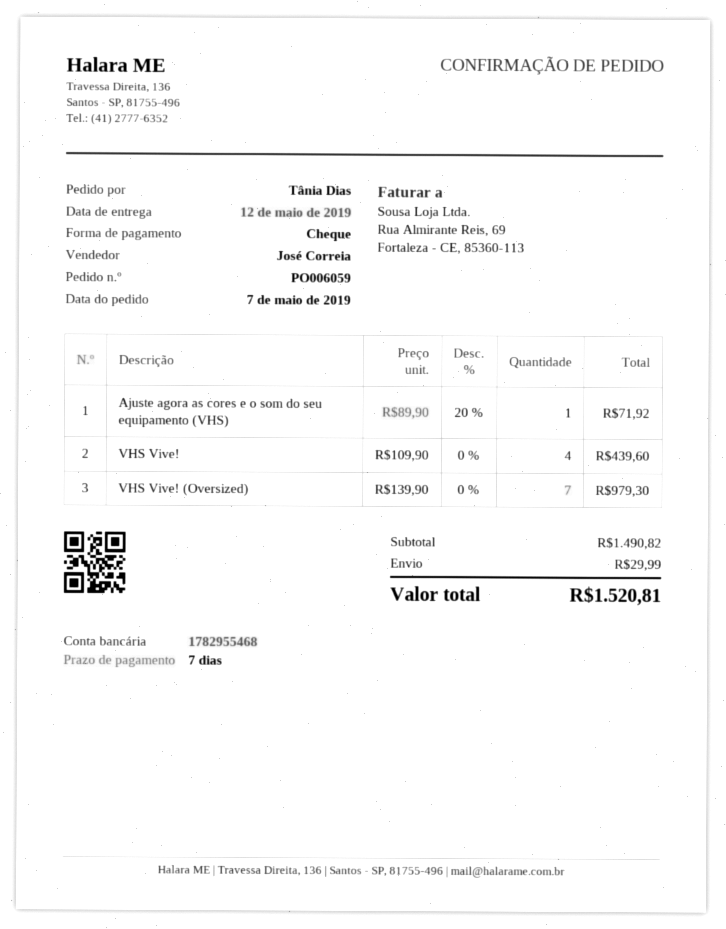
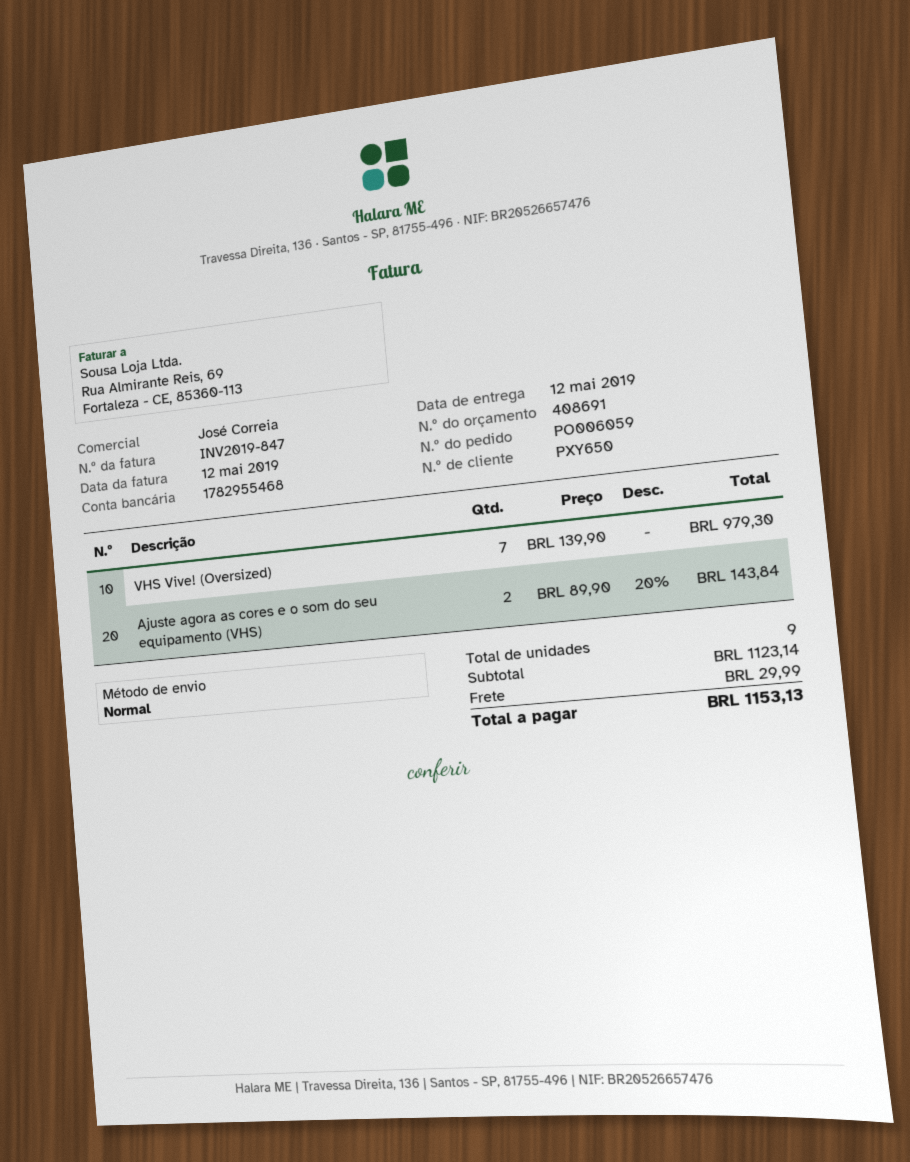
Ajuste agora as cores e o som do seu equipamento (VHS): 1 x 89.90 - 20% = 71.92 -> 2 x 89.90 - 20% = 143.84
VHS Vive!: 4 x 109.90 = 439.60 -> none
subtotal: 1490.82 -> 1123.14
total: 1520.81 -> 1153.13

